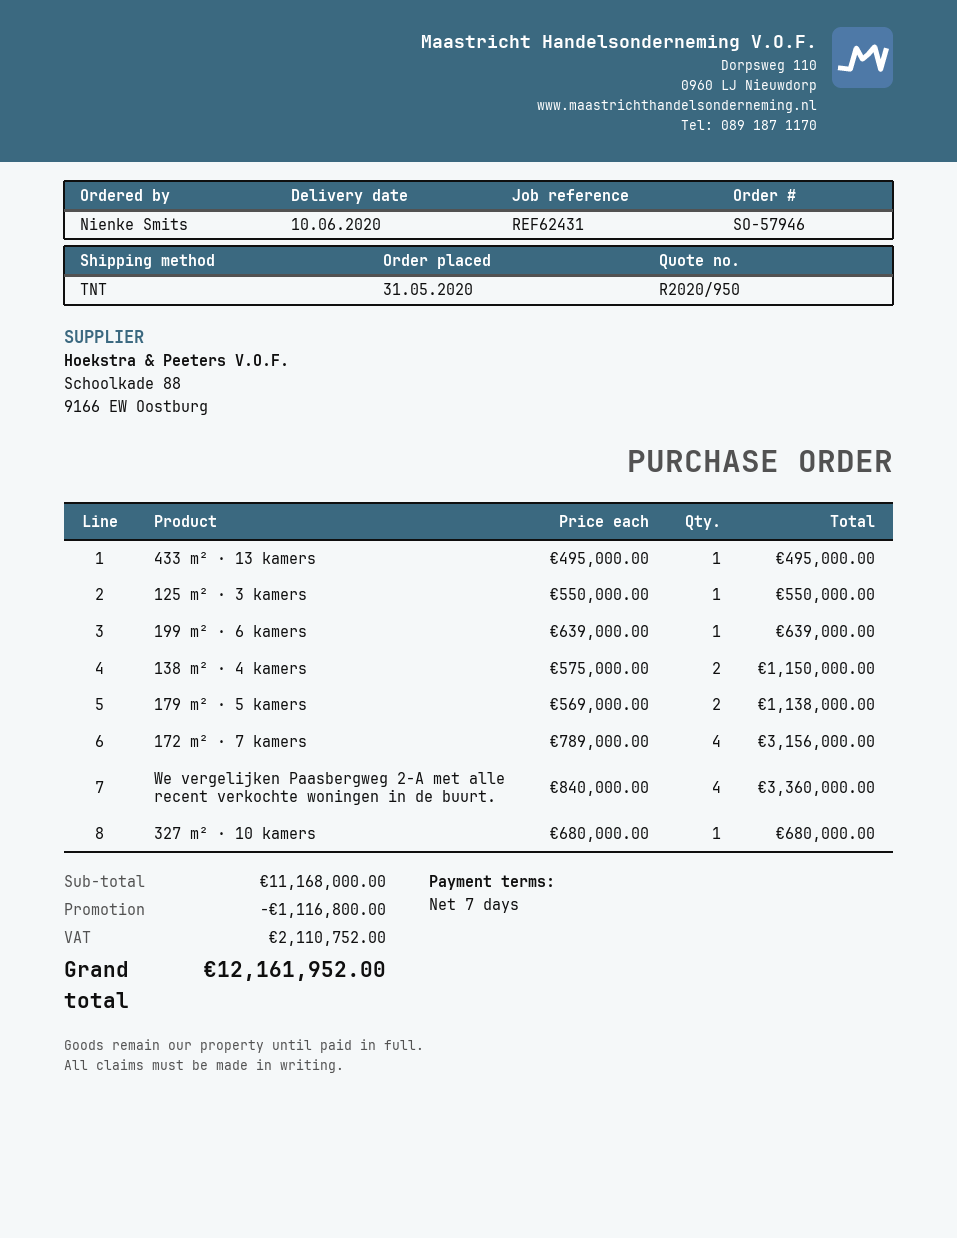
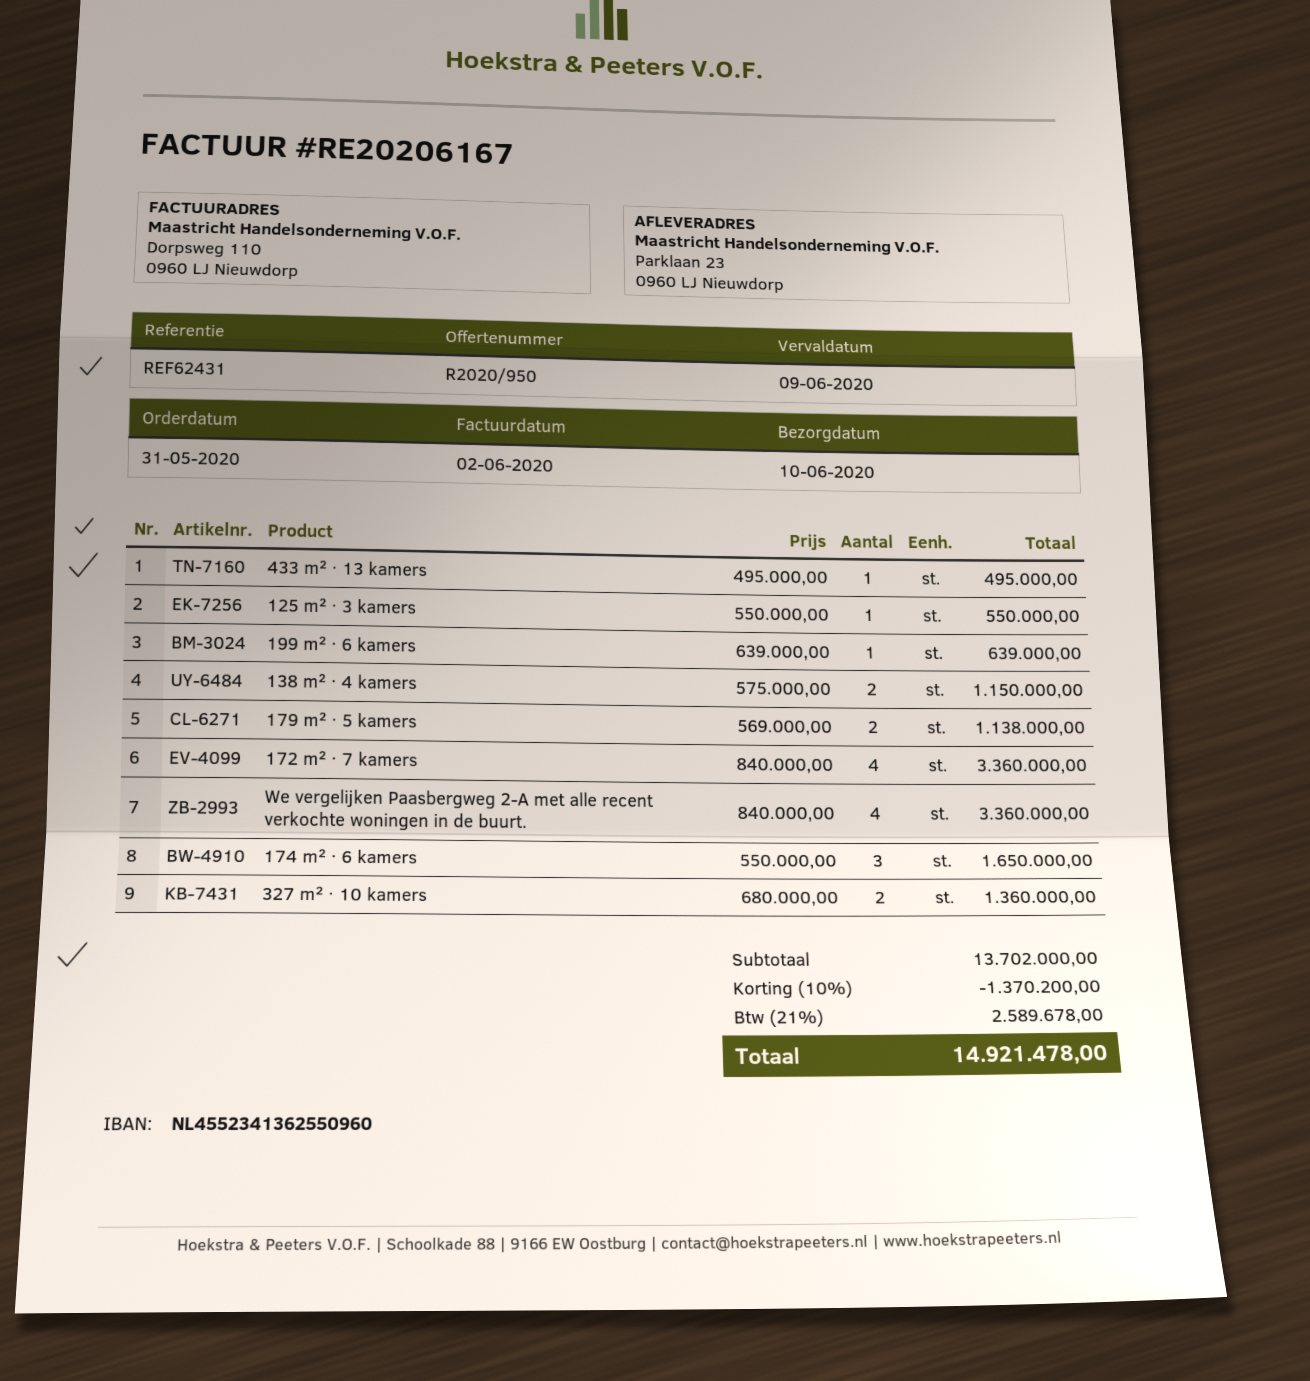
172 m² · 7 kamers: 4 x 789000.00 = 3156000.00 -> 4 x 840000.00 = 3360000.00
327 m² · 10 kamers: 1 x 680000.00 = 680000.00 -> 2 x 680000.00 = 1360000.00
174 m² · 6 kamers: none -> 3 x 550000.00 = 1650000.00
subtotal: 11168000.00 -> 13702000.00
discount: 1116800.00 -> 1370200.00
tax: 2110752.00 -> 2589678.00
total: 12161952.00 -> 14921478.00

